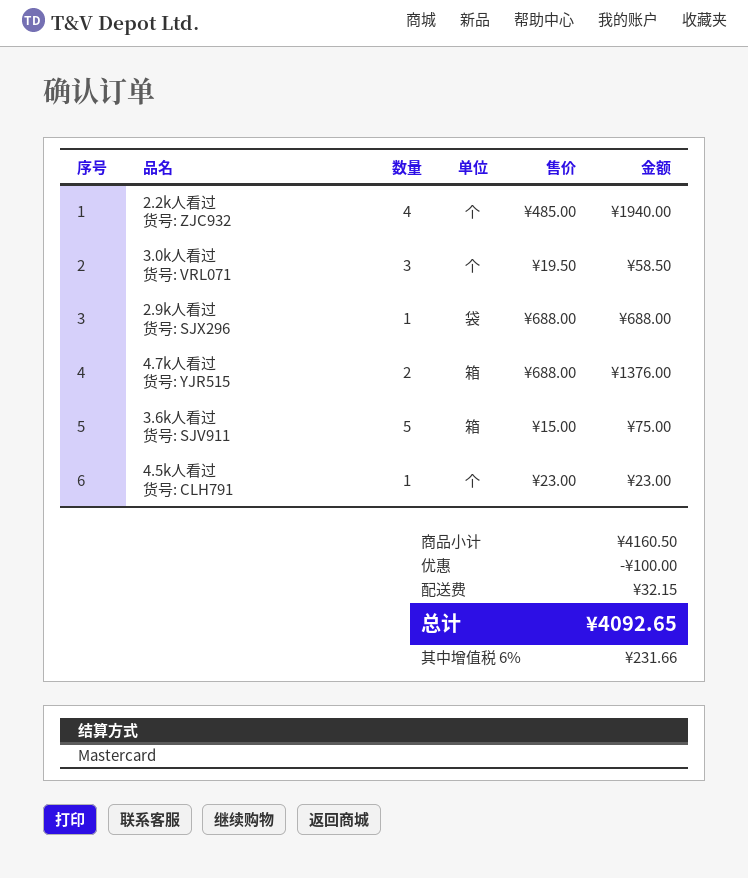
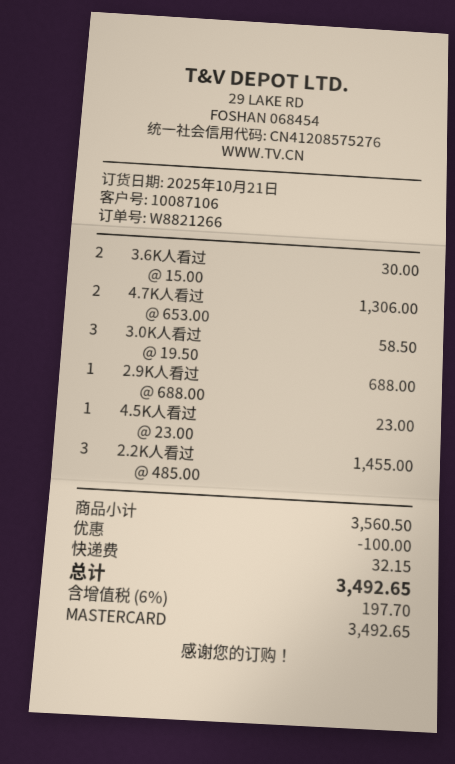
2.2k人看过: 4 x 485.00 = 1940.00 -> 3 x 485.00 = 1455.00
4.7k人看过: 2 x 688.00 = 1376.00 -> 2 x 653.00 = 1306.00
3.6k人看过: 5 x 15.00 = 75.00 -> 2 x 15.00 = 30.00
subtotal: 4160.50 -> 3560.50
tax: 6% = 231.66 -> 6% = 197.70
total: 4092.65 -> 3492.65

